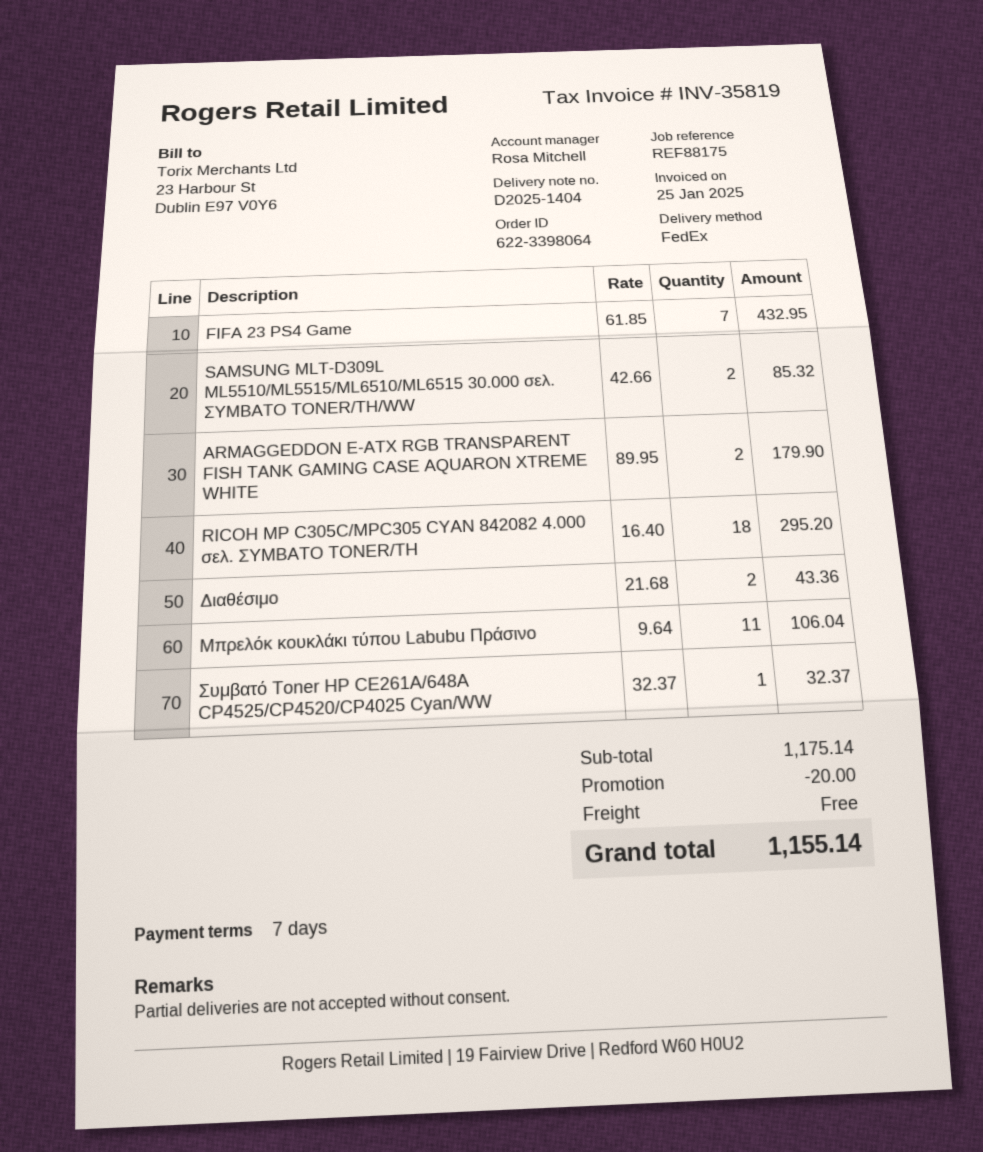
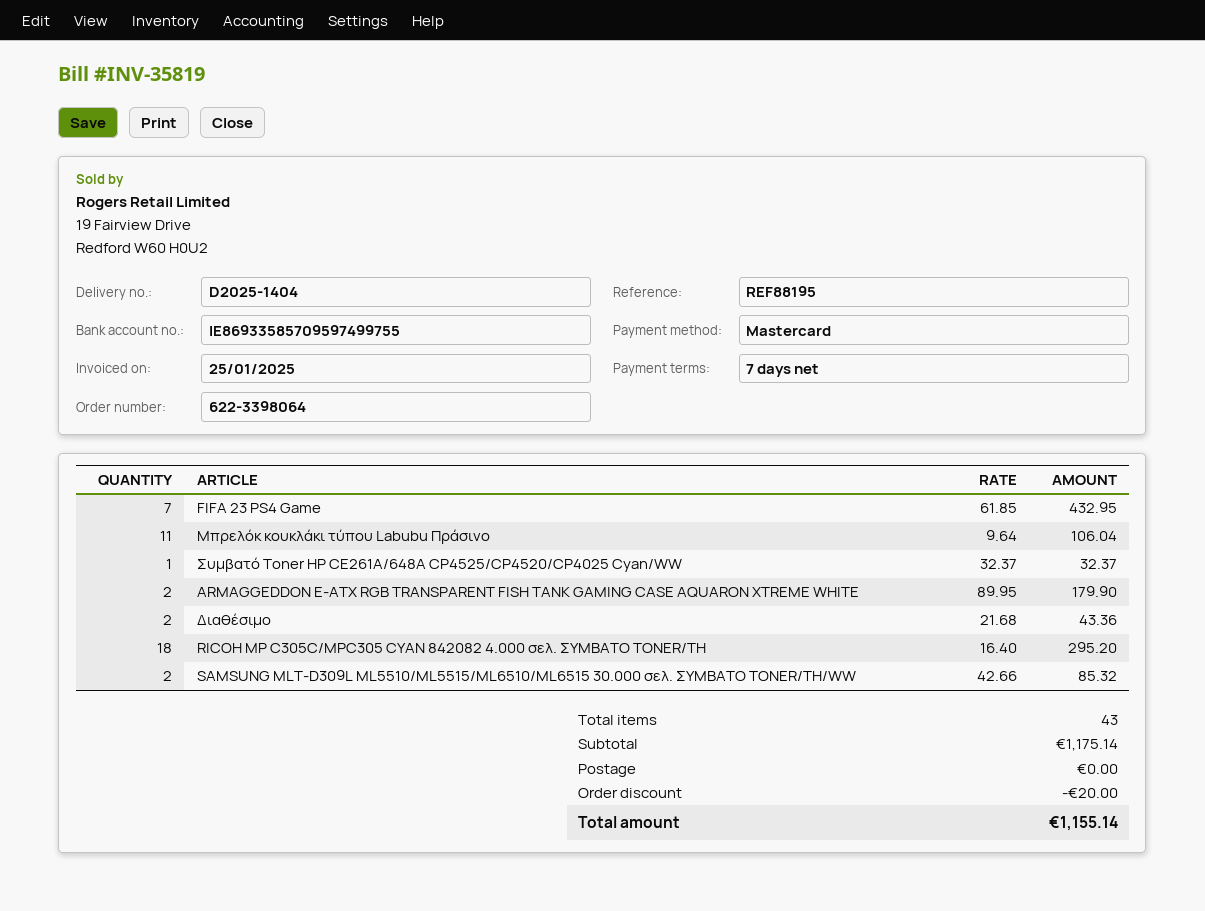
reference: REF88175 -> REF88195

